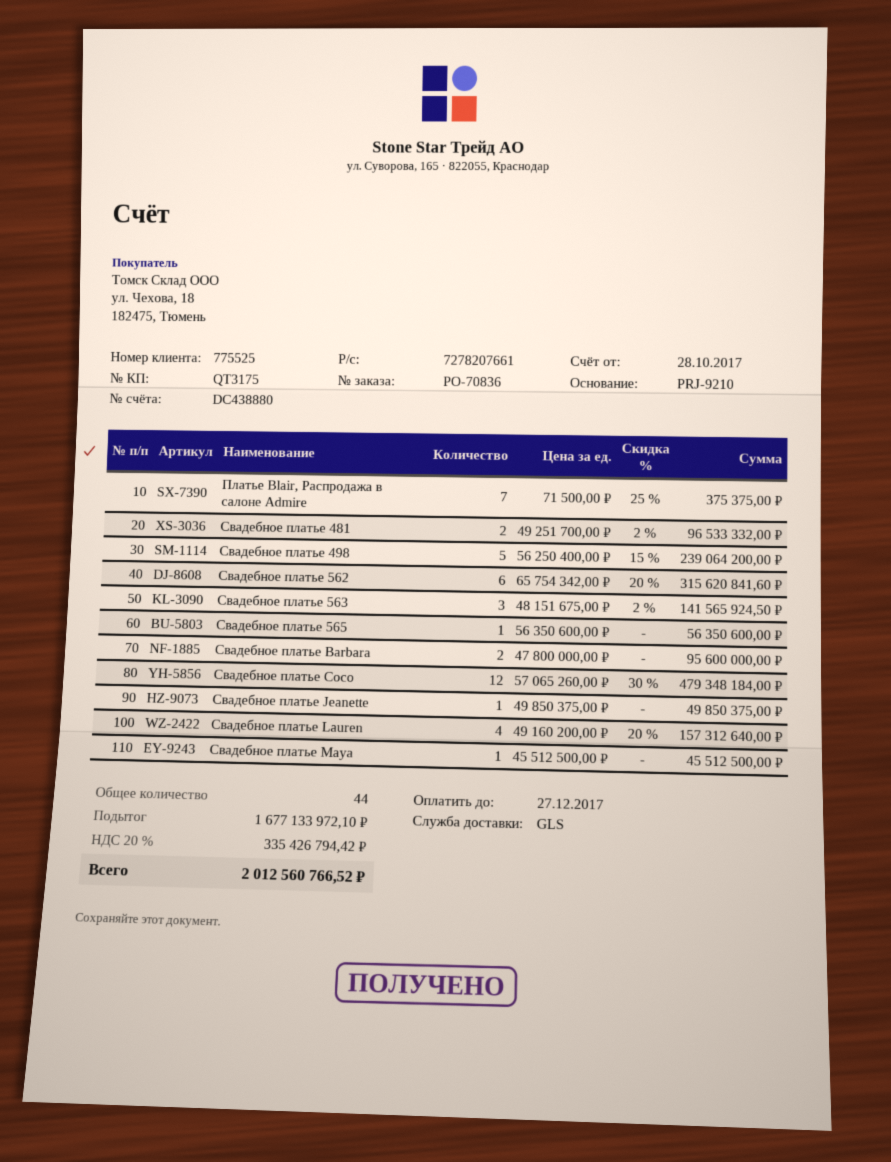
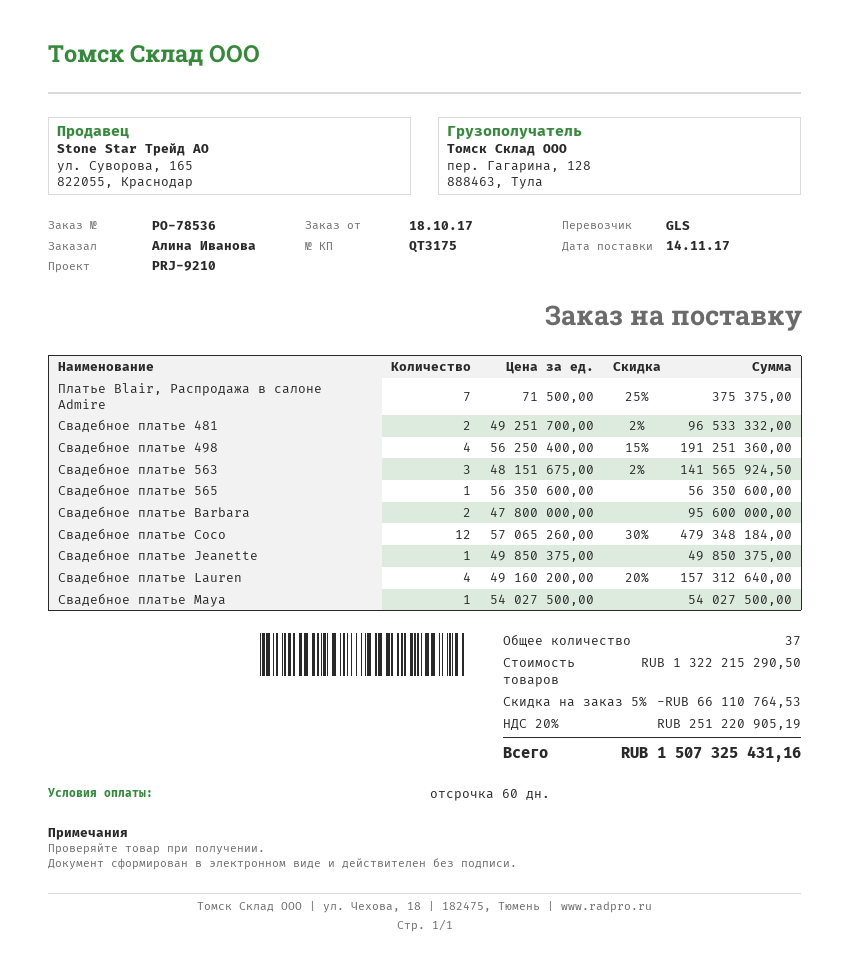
order number: PO-70836 -> PO-78536
Свадебное платье 498: 5 x 56250400.00 - 15% = 239064200.00 -> 4 x 56250400.00 - 15% = 191251360.00
Свадебное платье 562: 6 x 65754342.00 - 20% = 315620841.60 -> none
Свадебное платье Maya: 1 x 45512500.00 = 45512500.00 -> 1 x 54027500.00 = 54027500.00
total quantity: 44 -> 37
subtotal: 1677133972.10 -> 1322215290.50
discount: none -> 5% = 66110764.53
tax: 20% = 335426794.42 -> 20% = 251220905.19
total: 2012560766.52 -> 1507325431.16

